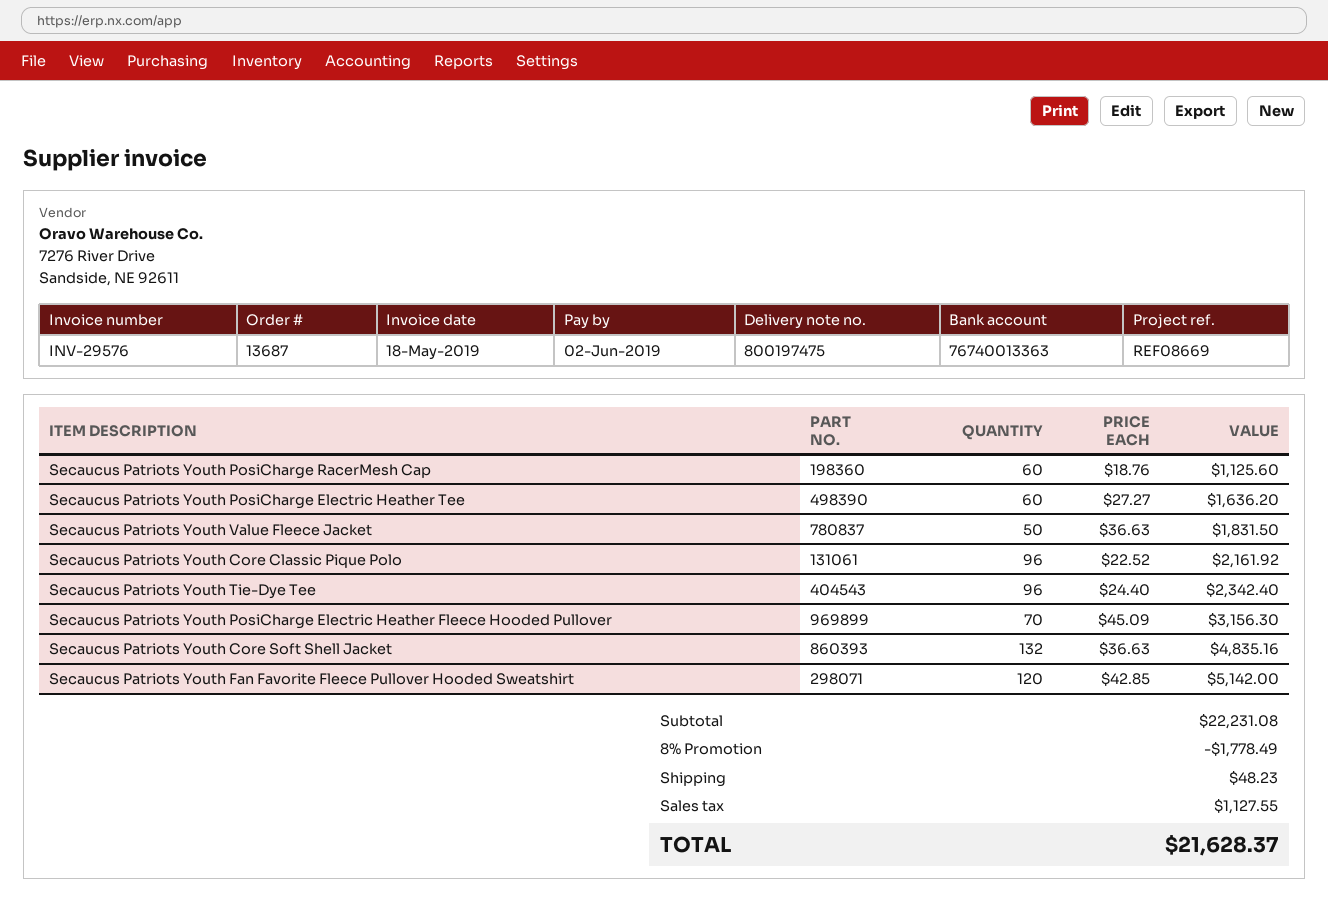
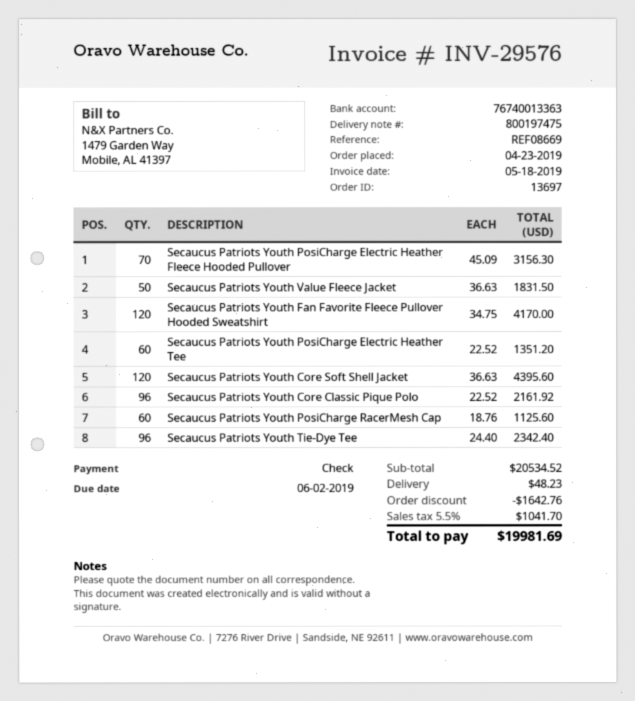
order number: 13687 -> 13697
Secaucus Patriots Youth PosiCharge Electric Heather Tee: 60 x 27.27 = 1636.20 -> 60 x 22.52 = 1351.20
Secaucus Patriots Youth Core Soft Shell Jacket: 132 x 36.63 = 4835.16 -> 120 x 36.63 = 4395.60
Secaucus Patriots Youth Fan Favorite Fleece Pullover Hooded Sweatshirt: 120 x 42.85 = 5142.00 -> 120 x 34.75 = 4170.00
subtotal: 22231.08 -> 20534.52
discount: 1778.49 -> 1642.76
tax: 1127.55 -> 1041.70
total: 21628.37 -> 19981.69

